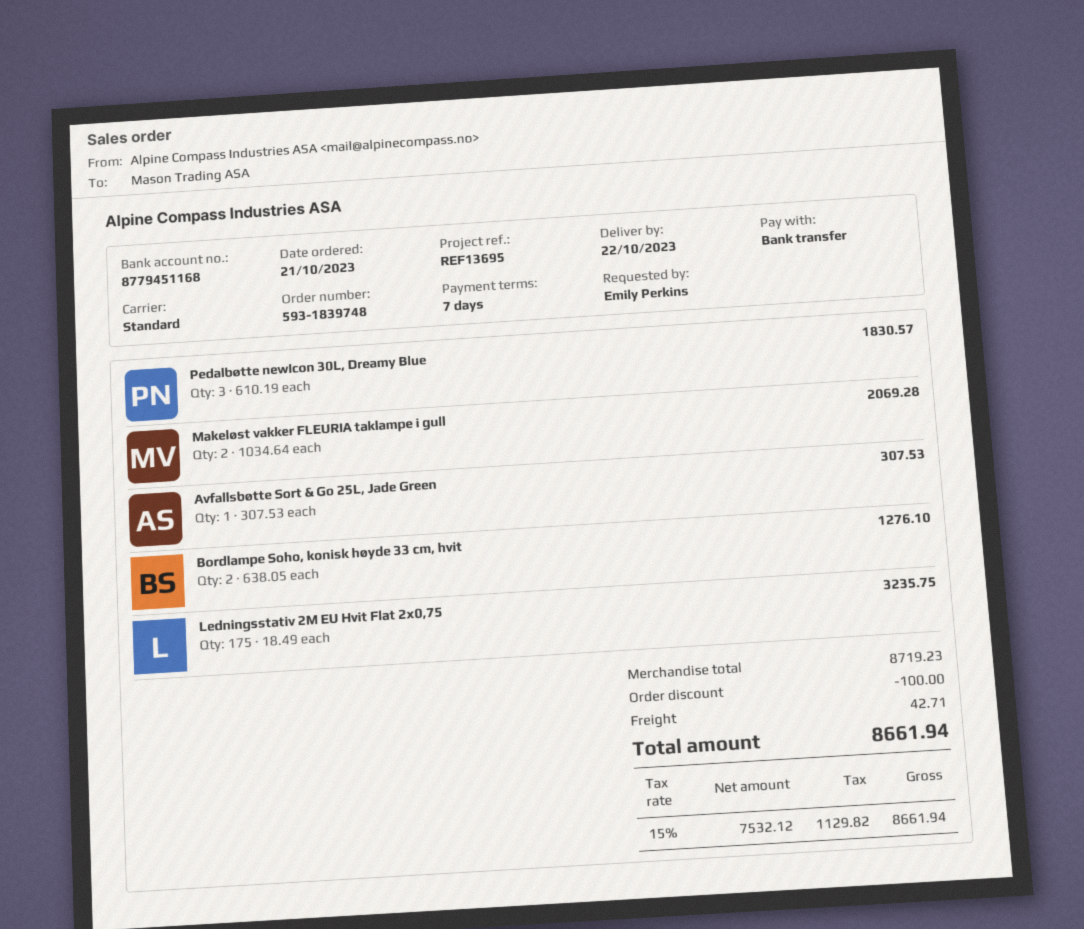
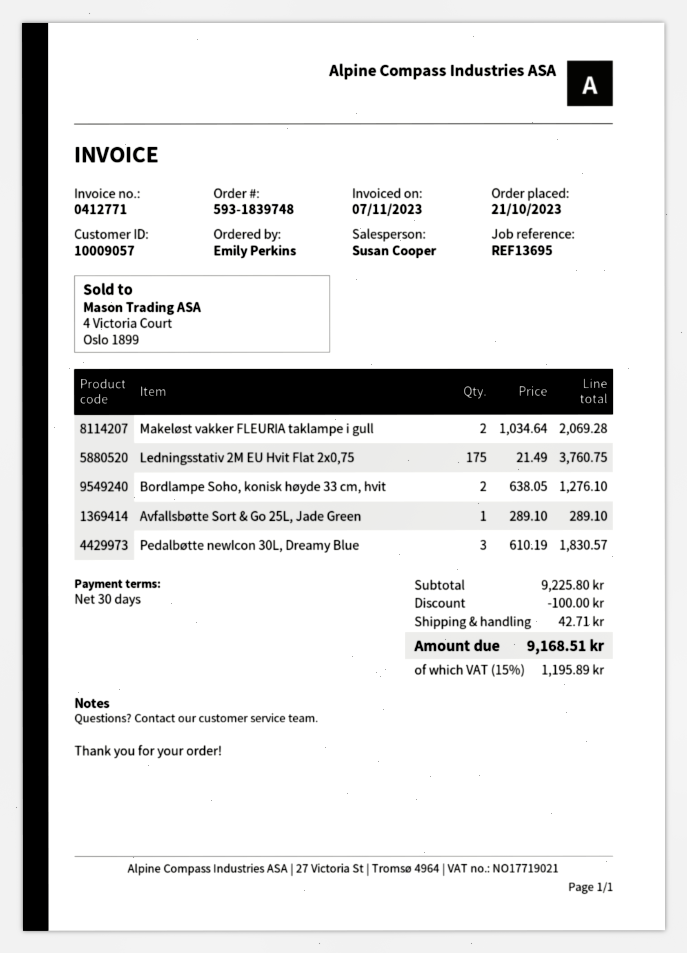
payment terms: 7 days -> 30 days
Avfallsbøtte Sort & Go 25L, Jade Green: 1 x 307.53 = 307.53 -> 1 x 289.10 = 289.10
Ledningsstativ 2M EU Hvit Flat 2x0,75: 175 x 18.49 = 3235.75 -> 175 x 21.49 = 3760.75
subtotal: 8719.23 -> 9225.80
tax: 15% = 1129.82 -> 15% = 1195.89
total: 8661.94 -> 9168.51

